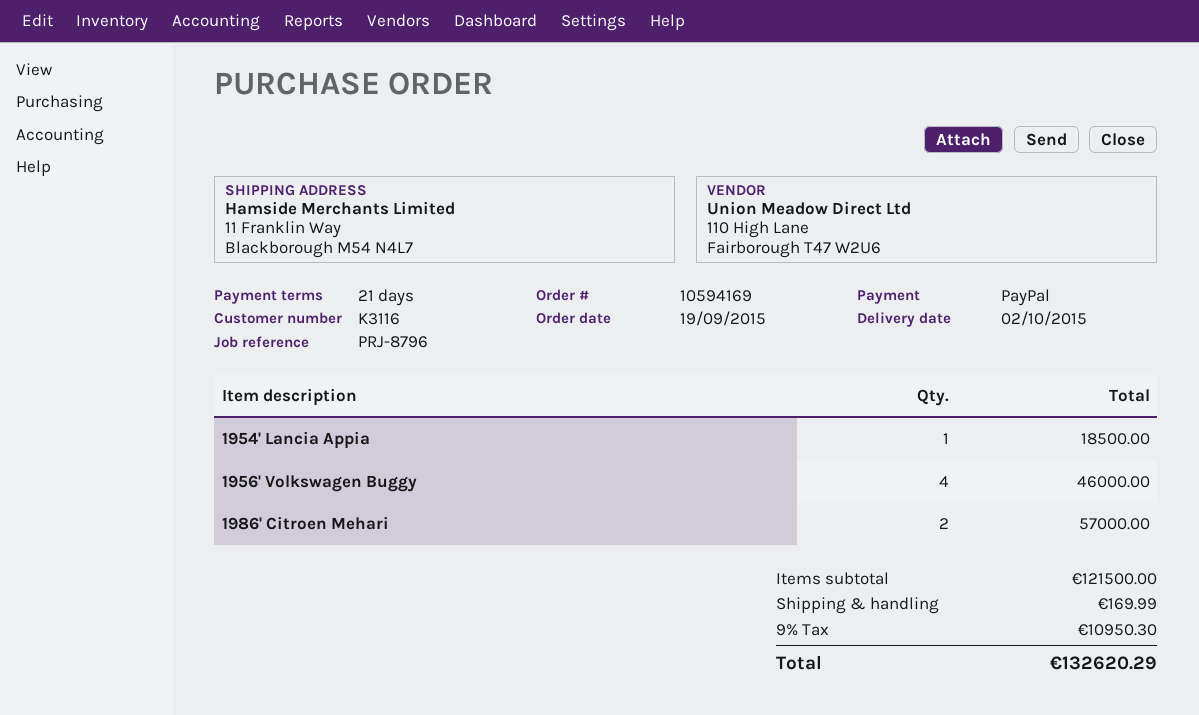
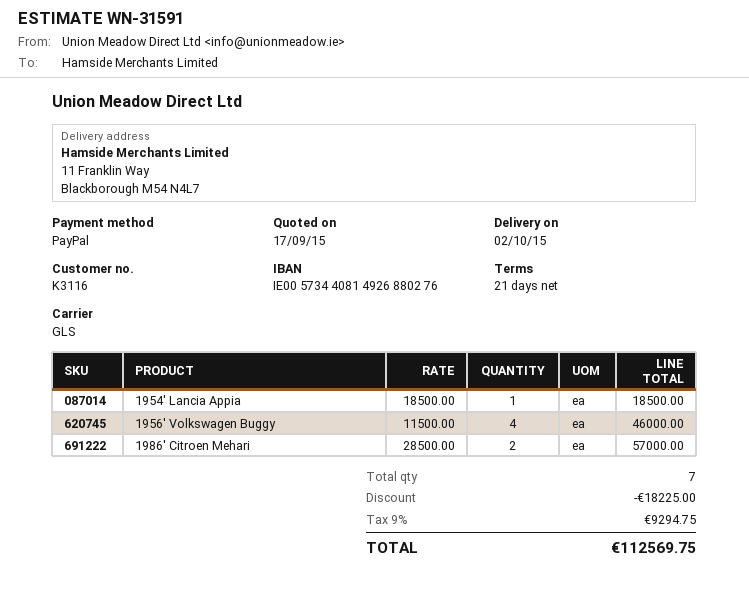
discount: none -> 18225.00
shipping: 169.99 -> none
tax: 9% = 10950.30 -> 9% = 9294.75
total: 132620.29 -> 112569.75

